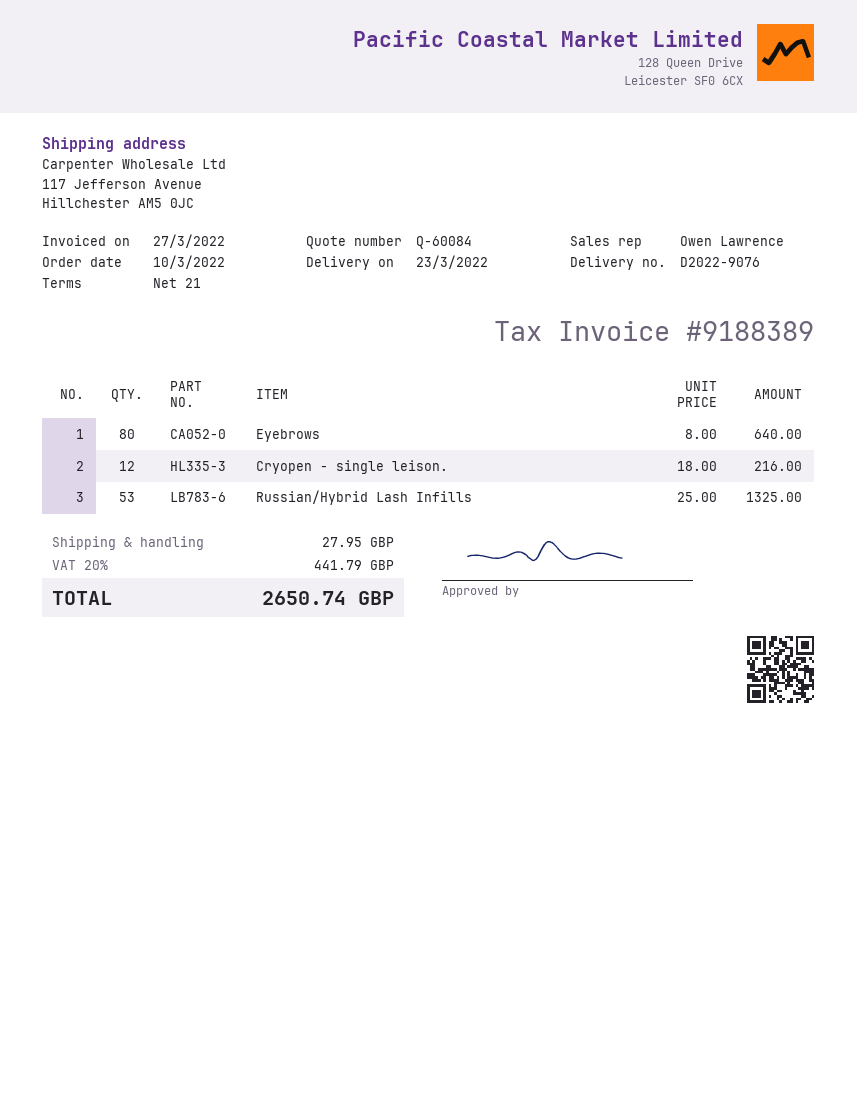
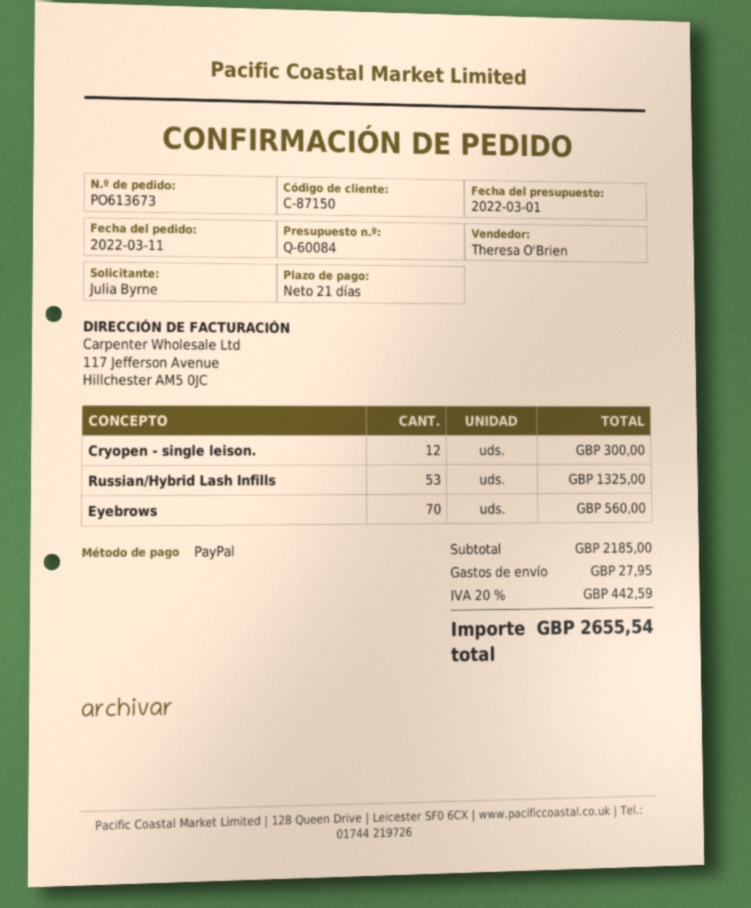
order date: 2022-03-10 -> 2022-03-11
sales rep: Owen Lawrence -> Theresa O'Brien
Eyebrows: 80 for 640.00 -> 70 for 560.00
Cryopen - single leison.: 12 for 216.00 -> 12 for 300.00
tax: 20% = 441.79 -> 20% = 442.59
total: 2650.74 -> 2655.54

